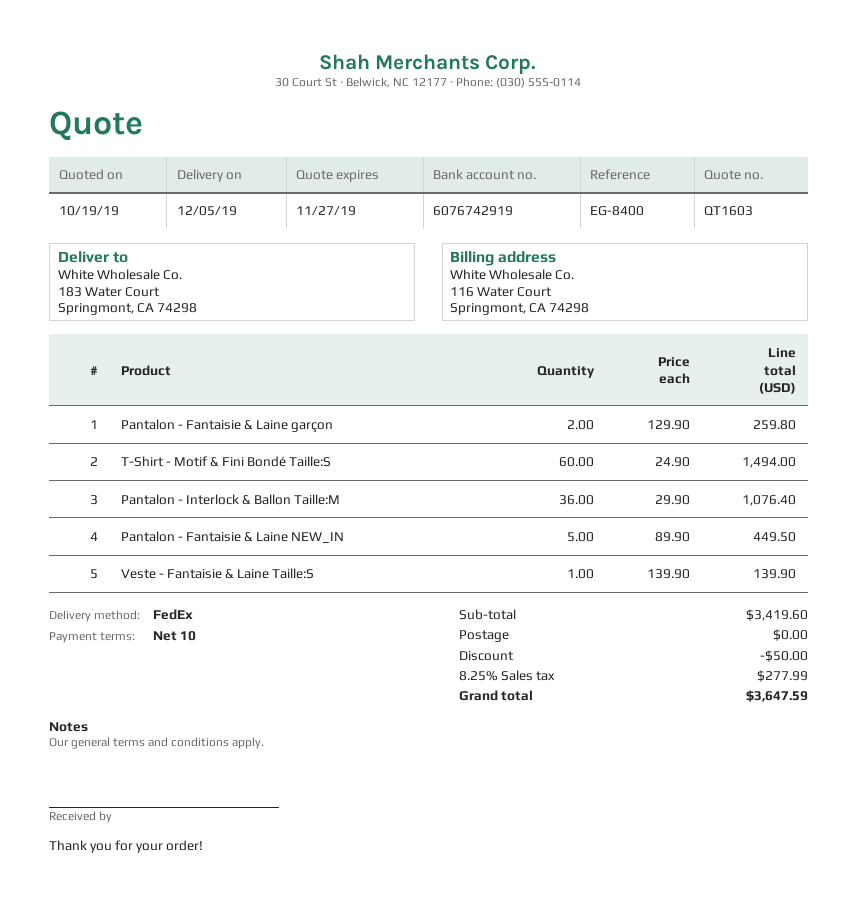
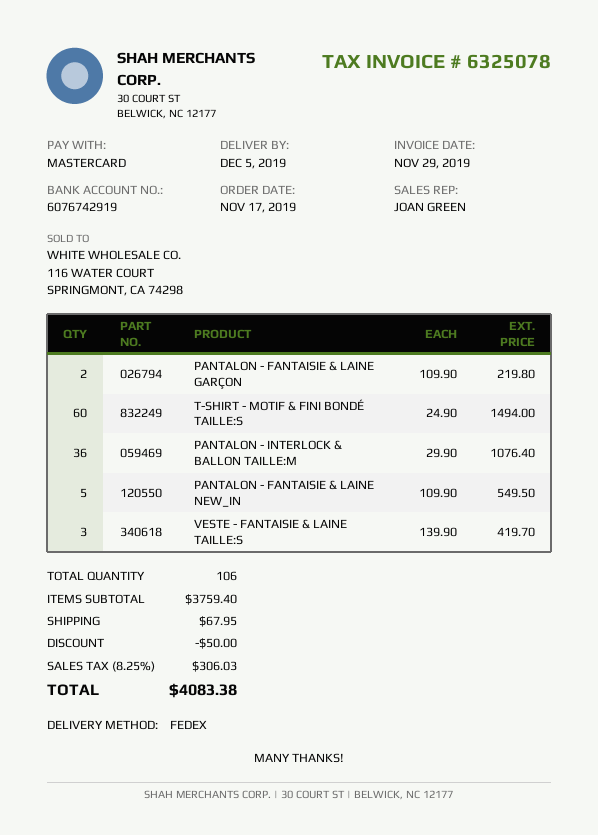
Pantalon - Fantaisie & Laine garçon: 2 x 129.90 = 259.80 -> 2 x 109.90 = 219.80
Pantalon - Fantaisie & Laine NEW_IN: 5 x 89.90 = 449.50 -> 5 x 109.90 = 549.50
Veste - Fantaisie & Laine Taille:S: 1 x 139.90 = 139.90 -> 3 x 139.90 = 419.70
subtotal: 3419.60 -> 3759.40
shipping: 0.00 -> 67.95
tax: 8.25% = 277.99 -> 8.25% = 306.03
total: 3647.59 -> 4083.38

